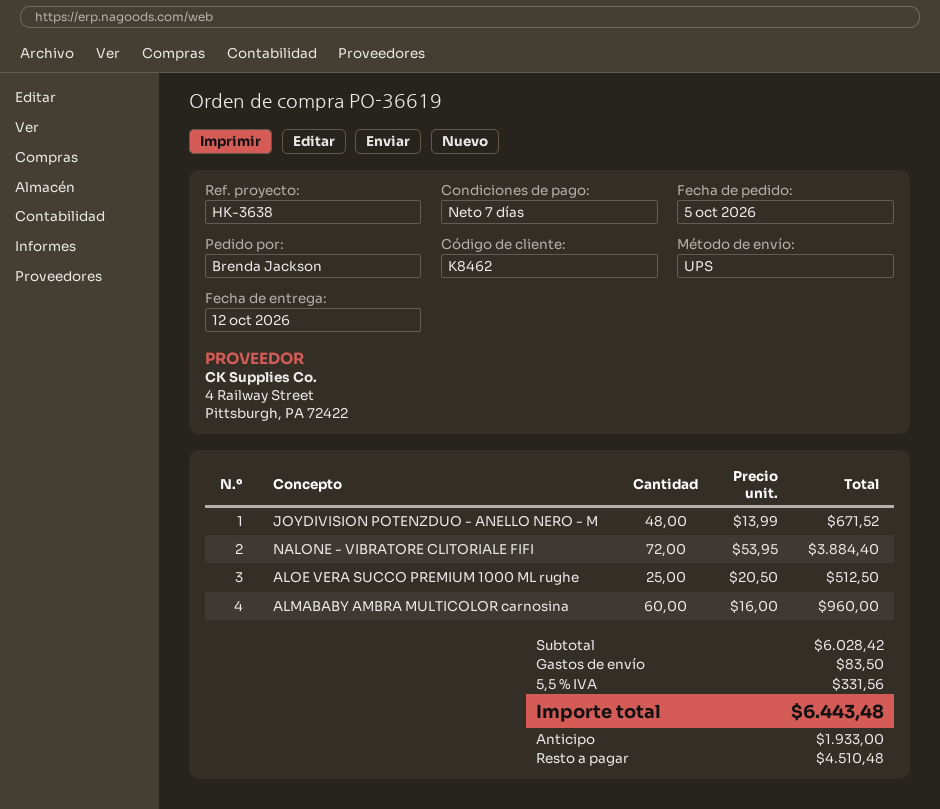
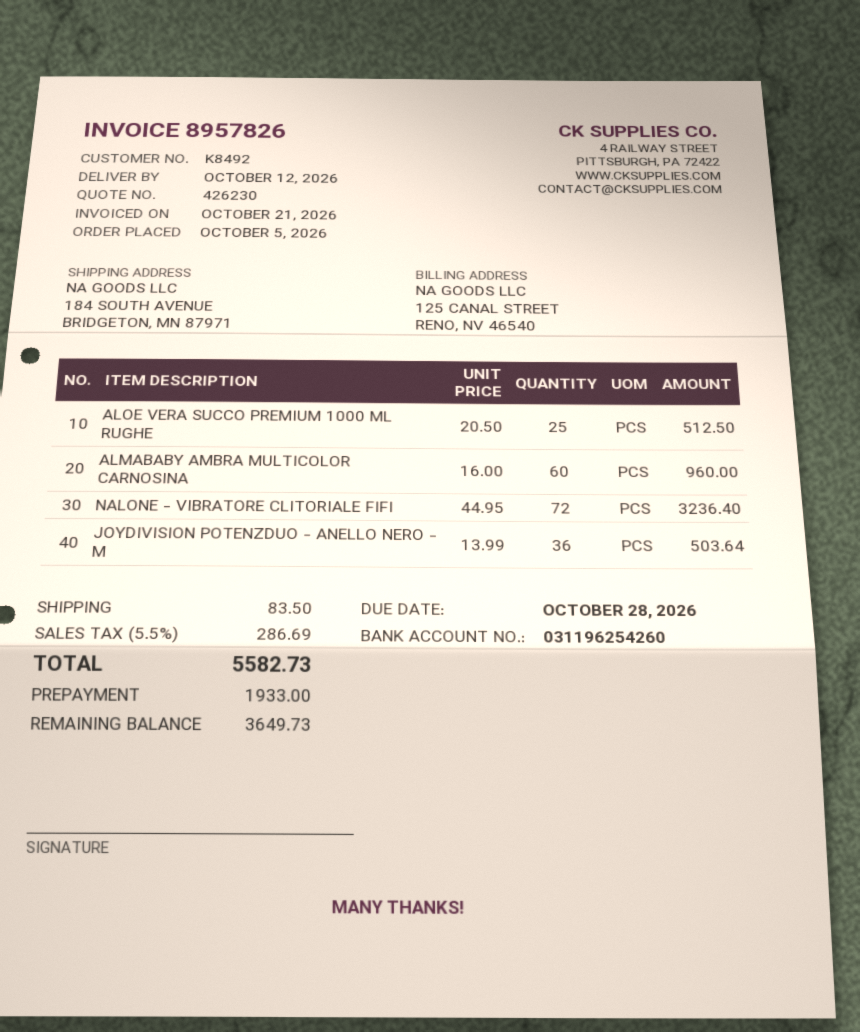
customer number: K8462 -> K8492
JOYDIVISION POTENZDUO - ANELLO NERO - M: 48 x 13.99 = 671.52 -> 36 x 13.99 = 503.64
NALONE - VIBRATORE CLITORIALE FIFI: 72 x 53.95 = 3884.40 -> 72 x 44.95 = 3236.40
tax: 5.5% = 331.56 -> 5.5% = 286.69
total: 6443.48 -> 5582.73
balance: 4510.48 -> 3649.73

